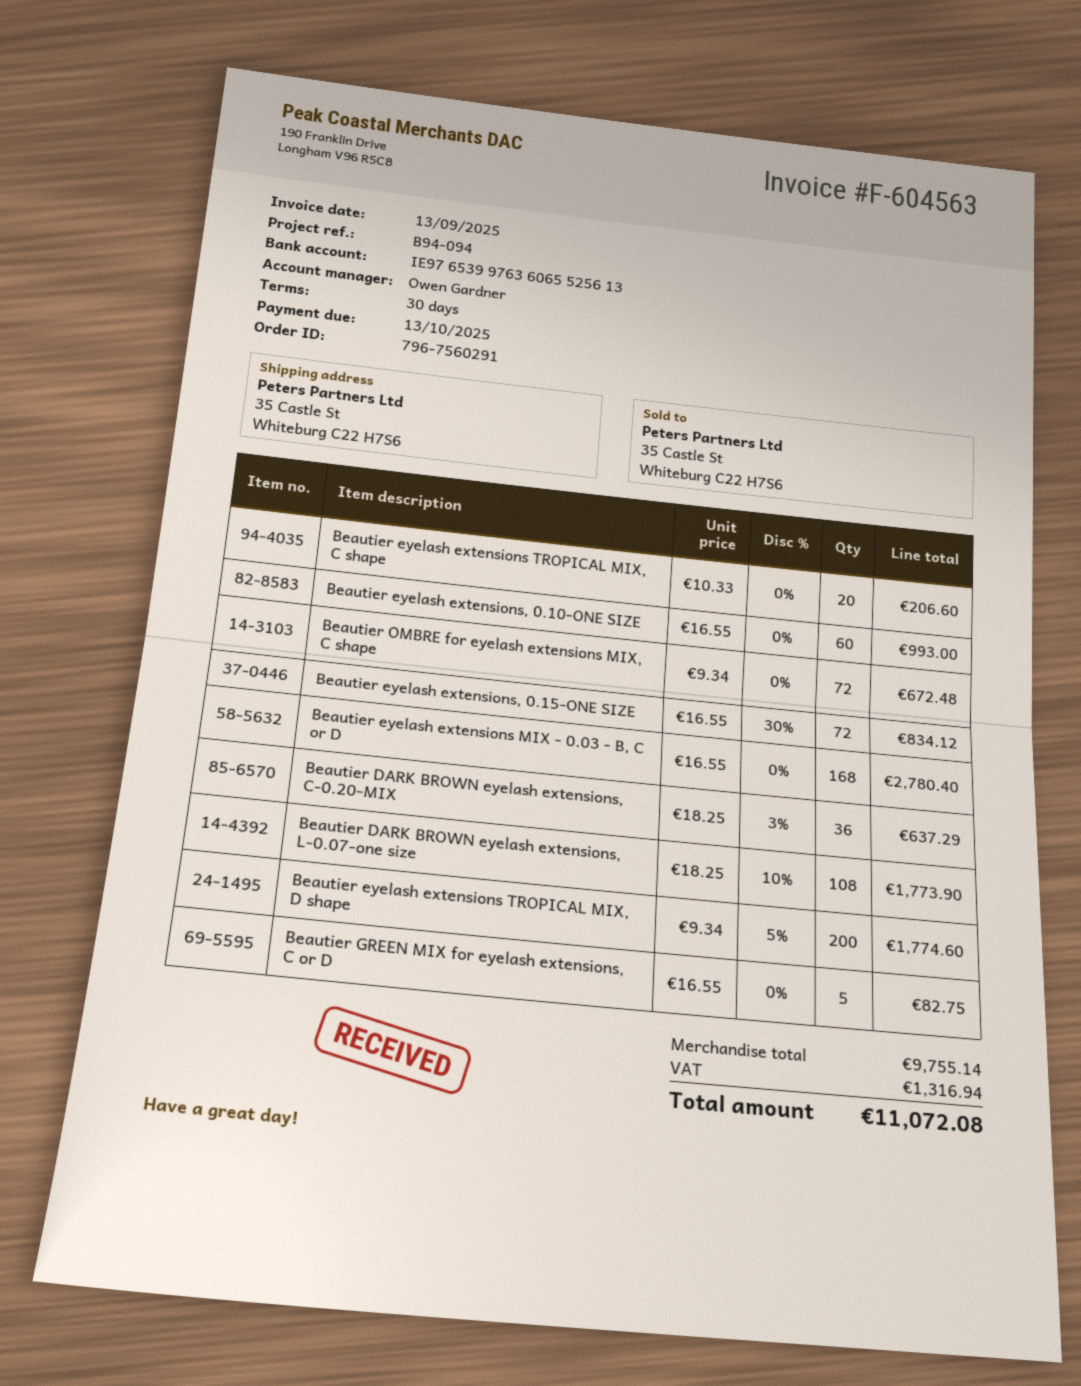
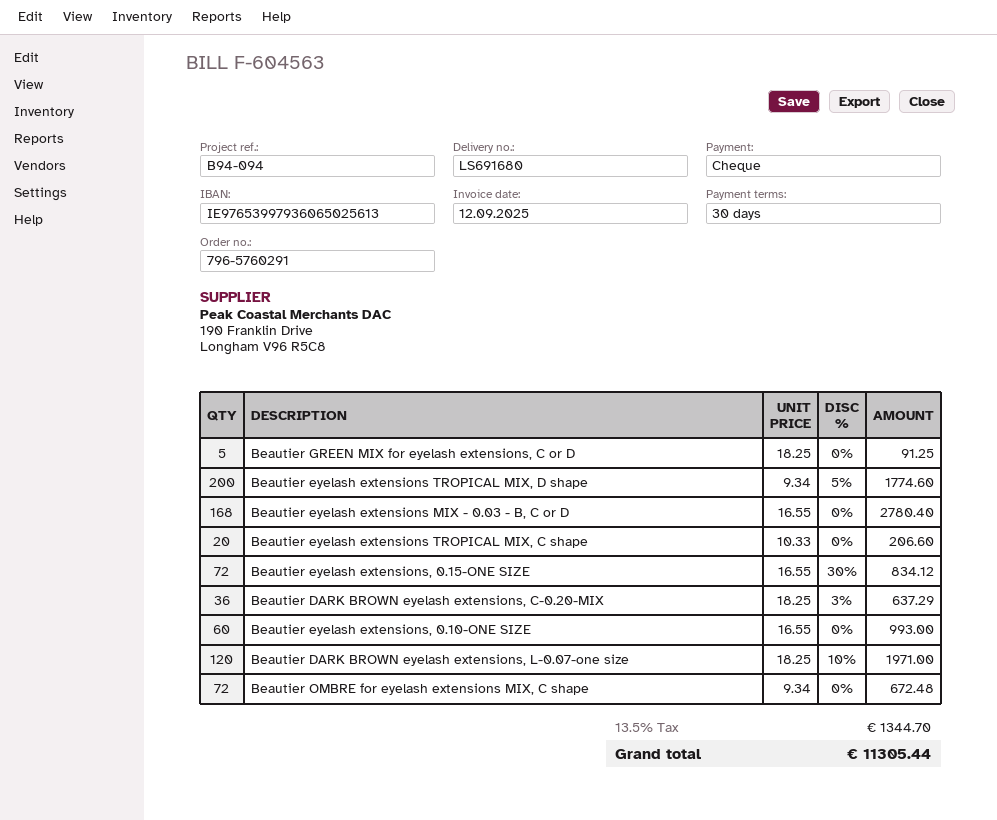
order number: 796-7560291 -> 796-5760291
invoice date: 2025-09-13 -> 2025-09-12
bank account: IE97653997636065525613 -> IE97653997936065025613
Beautier DARK BROWN eyelash extensions, L-0.07-one size: 108 x 18.25 - 10% = 1773.90 -> 120 x 18.25 - 10% = 1971.00
Beautier GREEN MIX for eyelash extensions, C or D: 5 x 16.55 = 82.75 -> 5 x 18.25 = 91.25
tax: 1316.94 -> 1344.70
total: 11072.08 -> 11305.44

